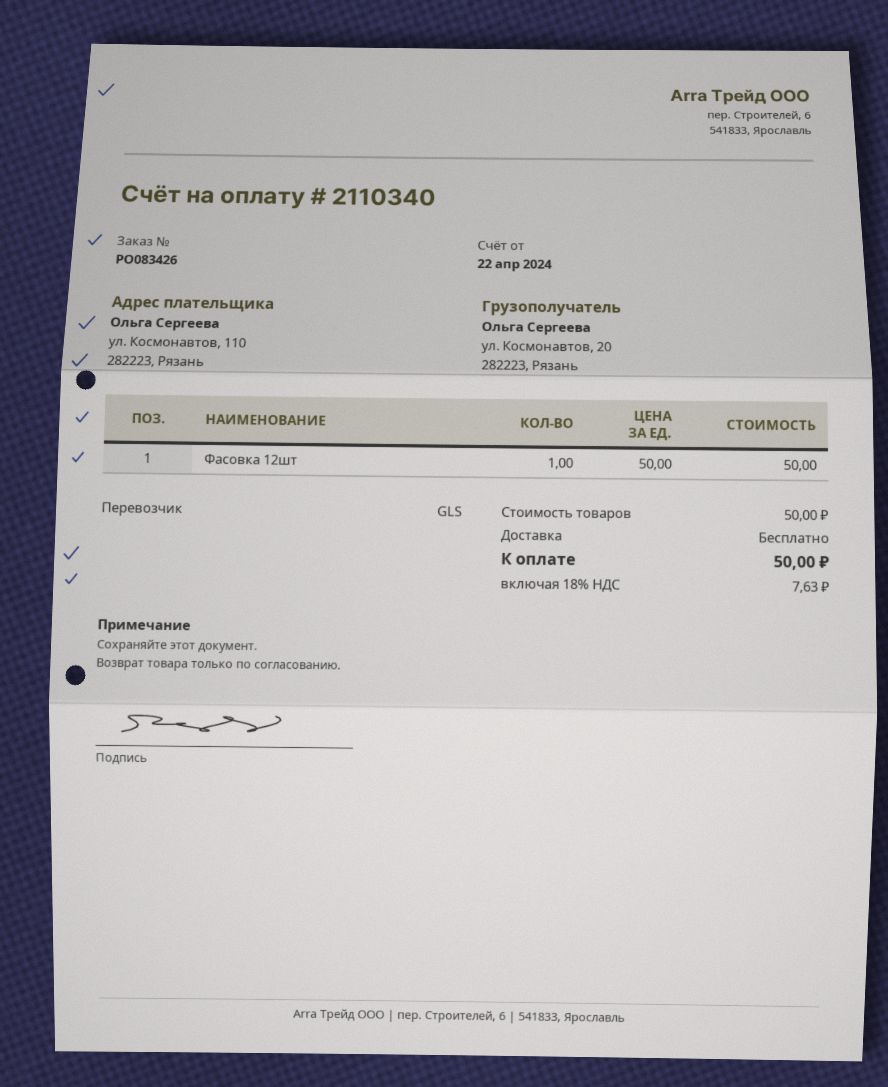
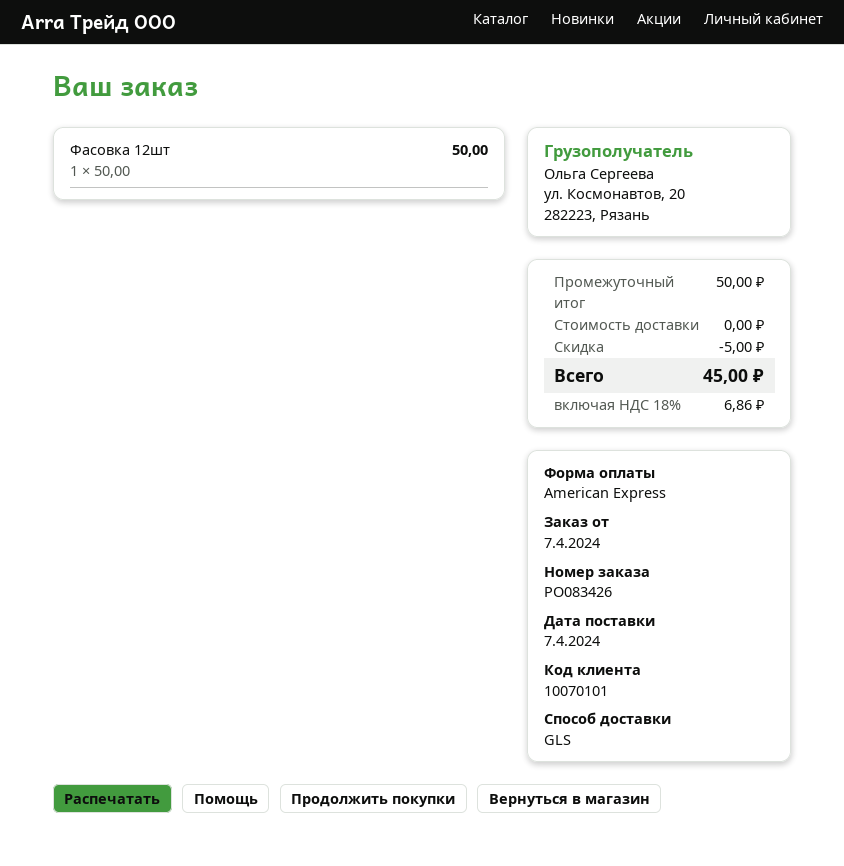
discount: none -> 5.00
tax: 18% = 7.63 -> 18% = 6.86
total: 50.00 -> 45.00

